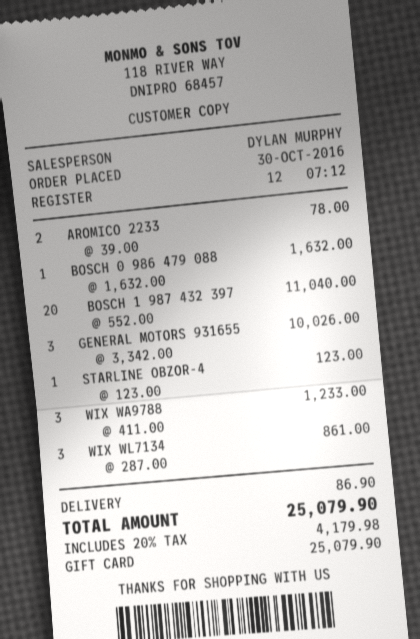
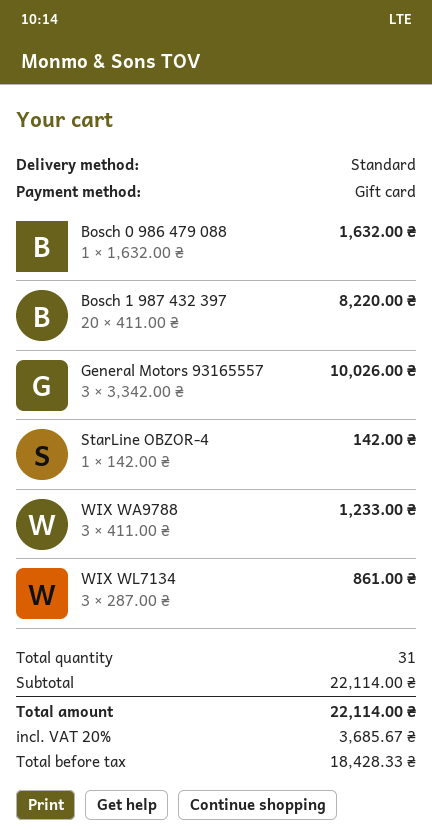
AROMICO 2233: 2 x 39.00 = 78.00 -> none
BOSCH 1 987 432 397: 20 x 552.00 = 11040.00 -> 20 x 411.00 = 8220.00
STARLINE OBZOR-4: 1 x 123.00 = 123.00 -> 1 x 142.00 = 142.00
shipping: 86.90 -> none
tax: 20% = 4179.98 -> 20% = 3685.67
total: 25079.90 -> 22114.00

